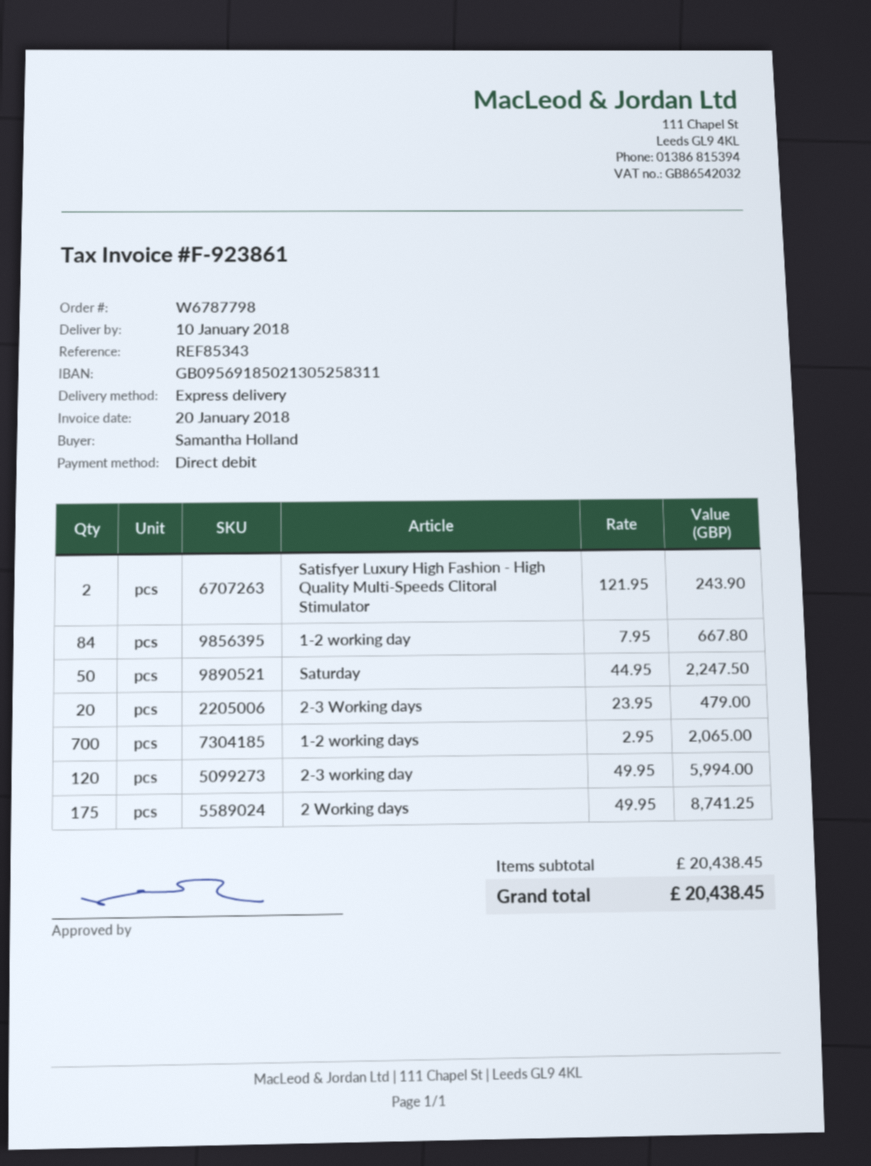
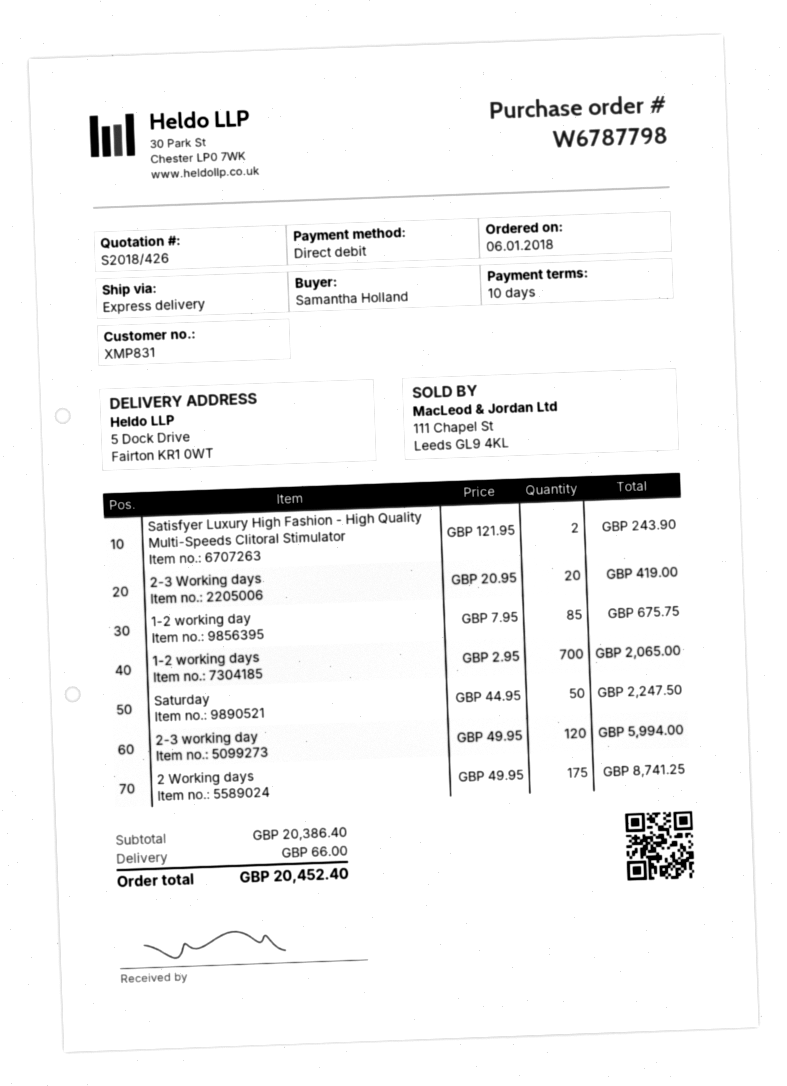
1-2 working day: 84 x 7.95 = 667.80 -> 85 x 7.95 = 675.75
2-3 Working days: 20 x 23.95 = 479.00 -> 20 x 20.95 = 419.00
subtotal: 20438.45 -> 20386.40
shipping: none -> 66.00
total: 20438.45 -> 20452.40

